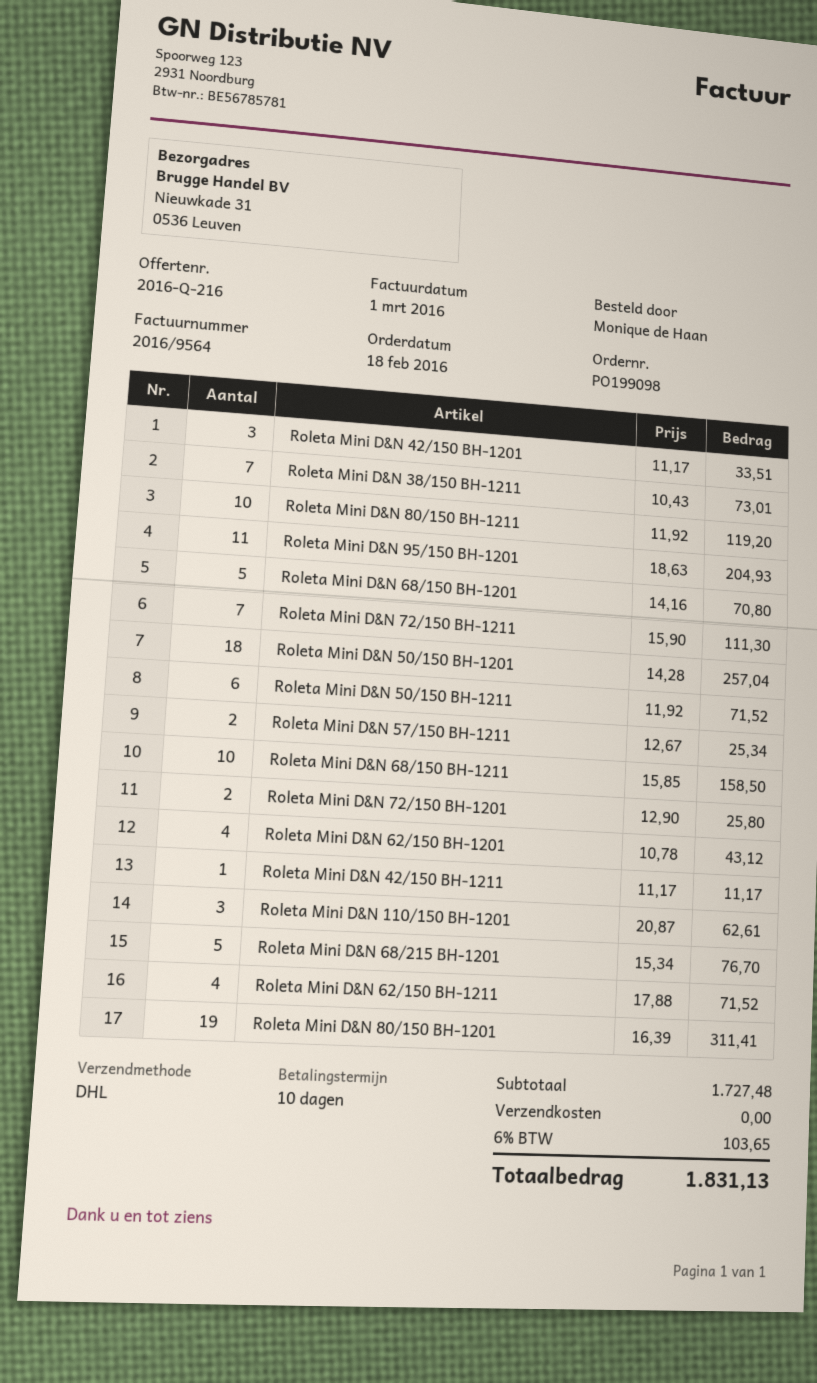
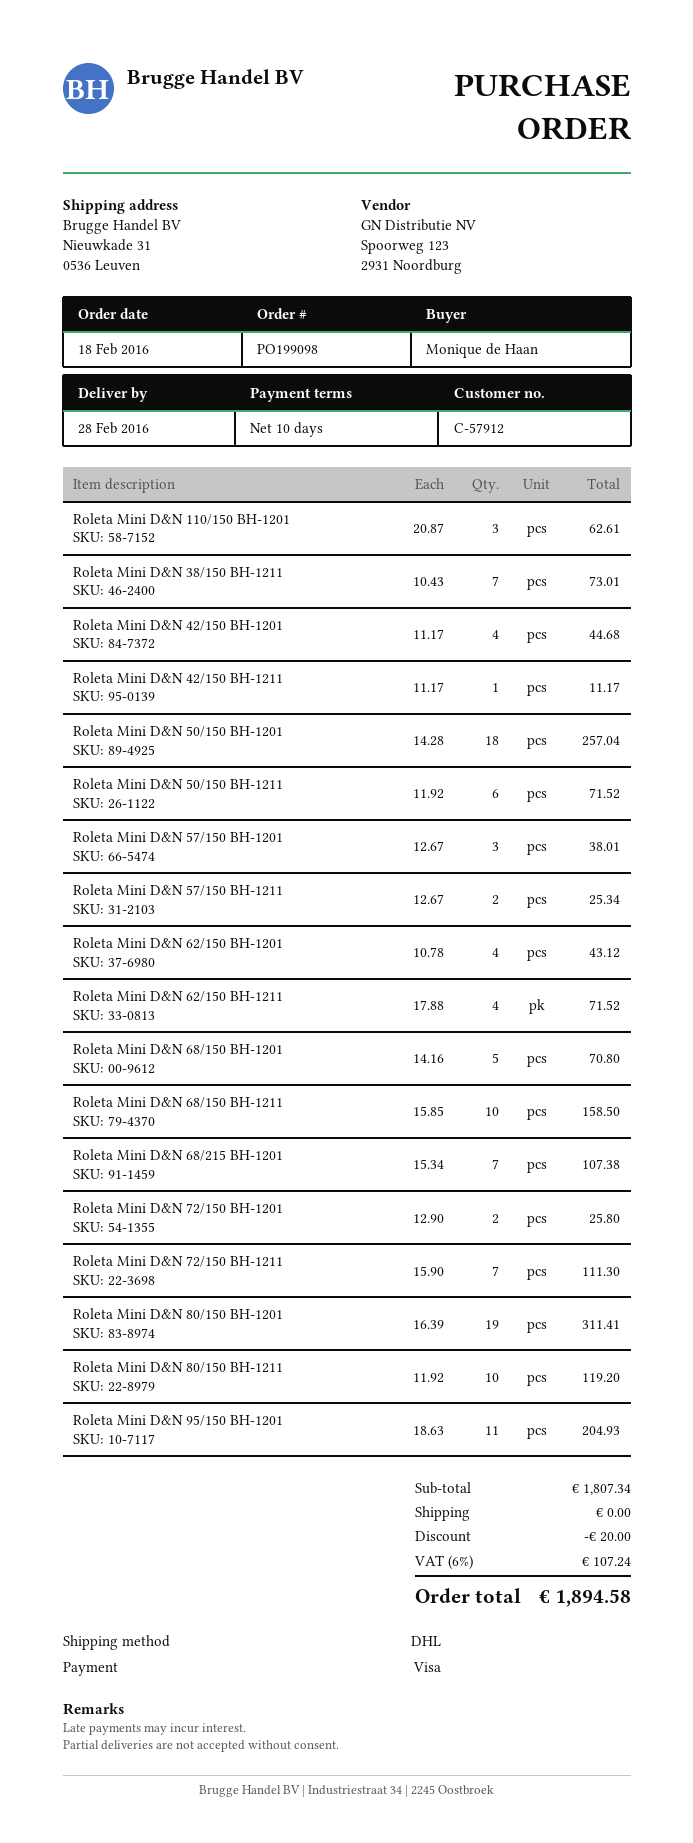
Roleta Mini D&N 42/150 BH-1201: 3 x 11.17 = 33.51 -> 4 x 11.17 = 44.68
Roleta Mini D&N 68/215 BH-1201: 5 x 15.34 = 76.70 -> 7 x 15.34 = 107.38
Roleta Mini D&N 57/150 BH-1201: none -> 3 x 12.67 = 38.01
subtotal: 1727.48 -> 1807.34
discount: none -> 20.00
tax: 6% = 103.65 -> 6% = 107.24
total: 1831.13 -> 1894.58

